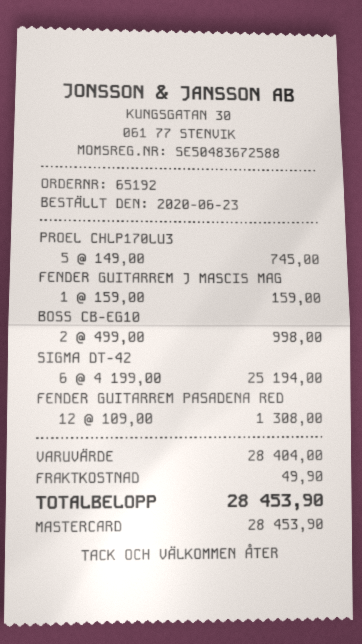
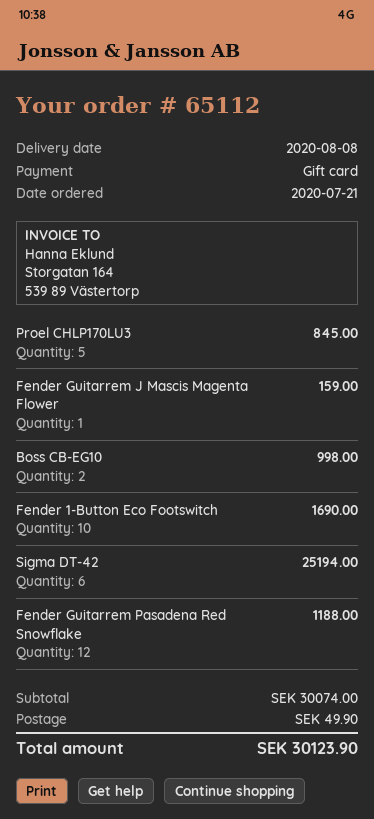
order number: 65192 -> 65112
order date: 2020-06-23 -> 2020-07-21
payment method: Mastercard -> gift card
PROEL CHLP170LU3: 5 for 745.00 -> 5 for 845.00
FENDER GUITARREM PASADENA RED: 12 for 1308.00 -> 12 for 1188.00
Fender 1-Button Eco Footswitch: none -> 10 for 1690.00
subtotal: 28404.00 -> 30074.00
total: 28453.90 -> 30123.90

